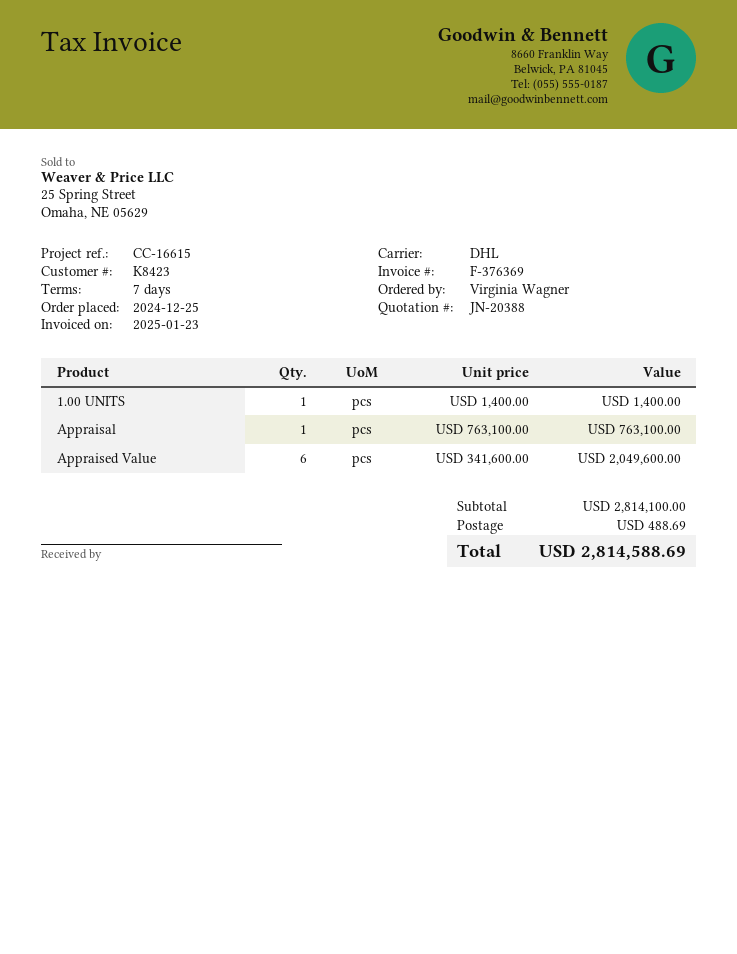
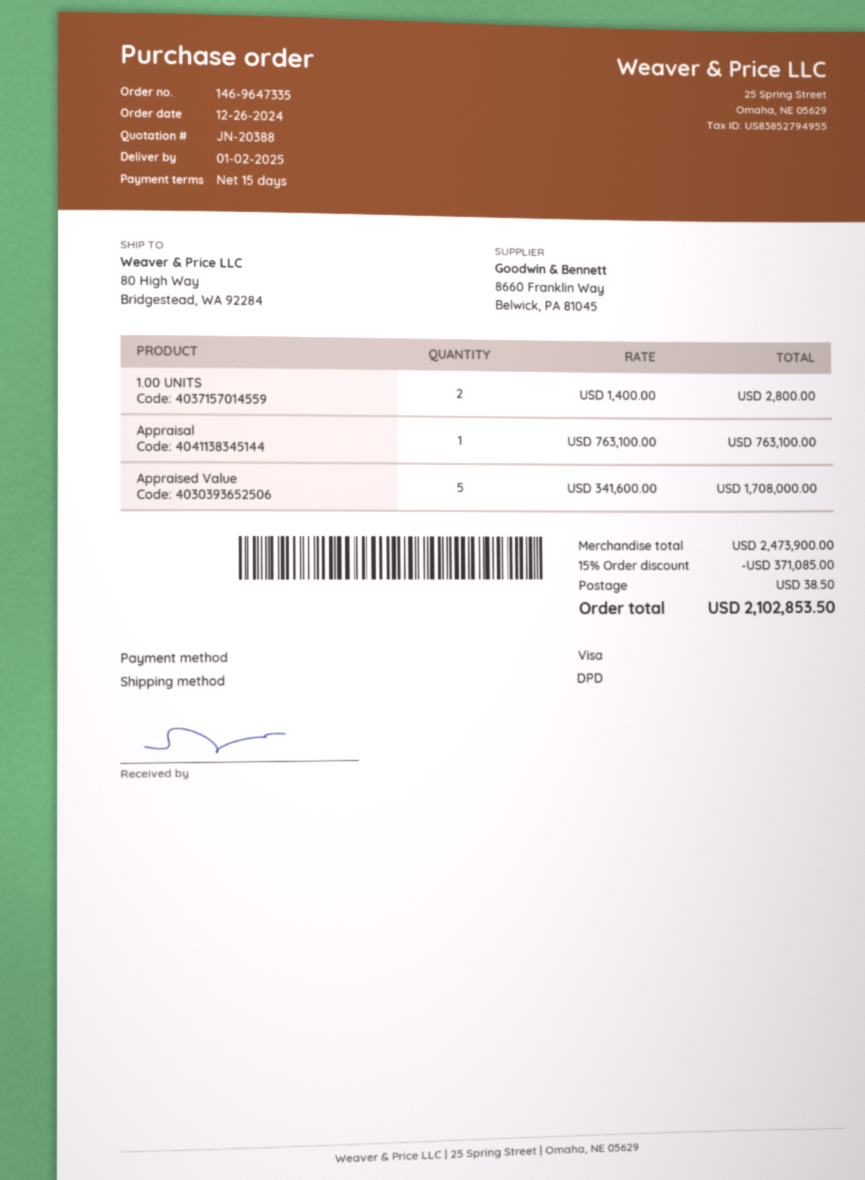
order date: 2024-12-25 -> 2024-12-26
payment terms: 7 days -> 15 days
shipping method: DHL -> DPD
1.00 UNITS: 1 x 1400.00 = 1400.00 -> 2 x 1400.00 = 2800.00
Appraised Value: 6 x 341600.00 = 2049600.00 -> 5 x 341600.00 = 1708000.00
subtotal: 2814100.00 -> 2473900.00
discount: none -> 15% = 371085.00
shipping: 488.69 -> 38.50
total: 2814588.69 -> 2102853.50

